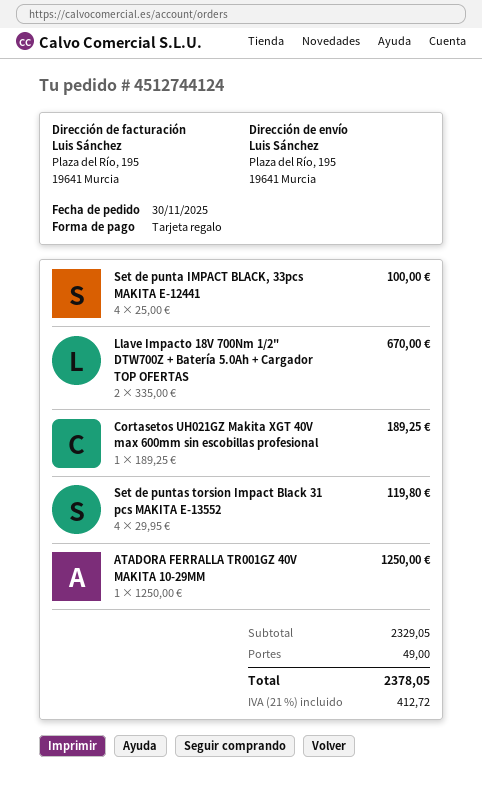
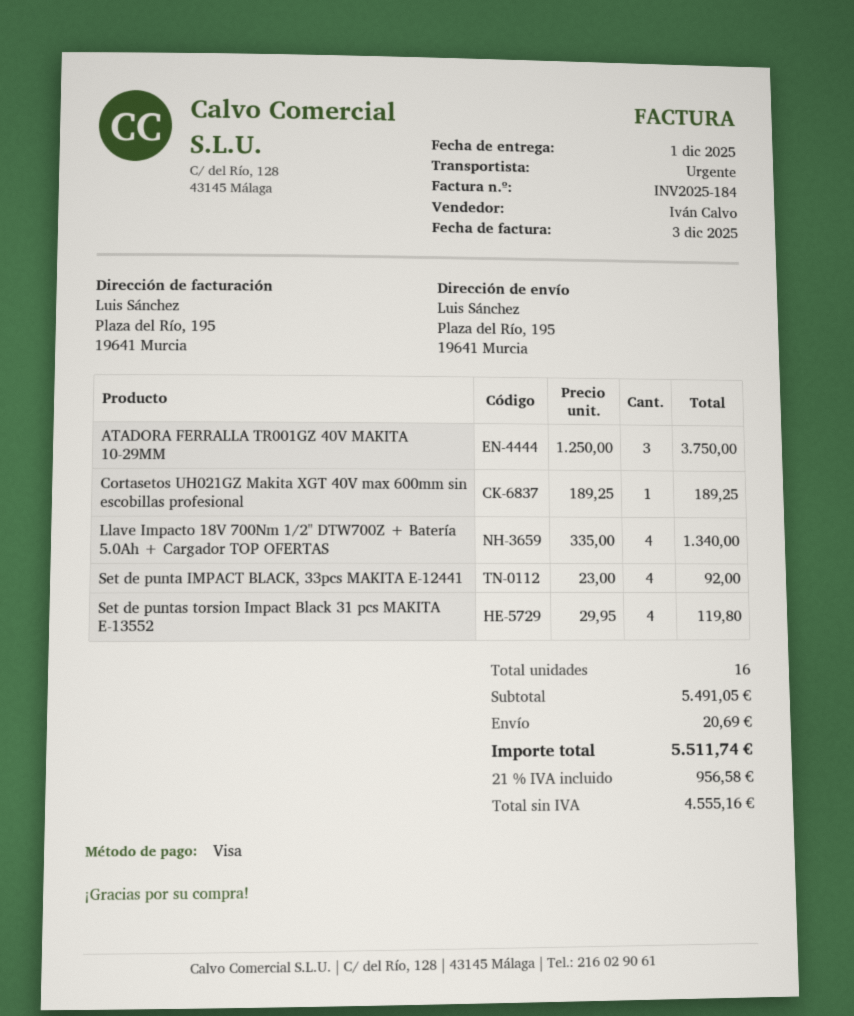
payment method: gift card -> Visa
Set de punta IMPACT BLACK, 33pcs MAKITA E-12441: 4 x 25.00 = 100.00 -> 4 x 23.00 = 92.00
Llave Impacto 18V 700Nm 1/2" DTW700Z + Batería 5.0Ah + Cargador TOP OFERTAS: 2 x 335.00 = 670.00 -> 4 x 335.00 = 1340.00
ATADORA FERRALLA TR001GZ 40V MAKITA 10-29MM: 1 x 1250.00 = 1250.00 -> 3 x 1250.00 = 3750.00
subtotal: 2329.05 -> 5491.05
shipping: 49.00 -> 20.69
tax: 21% = 412.72 -> 21% = 956.58
total: 2378.05 -> 5511.74

